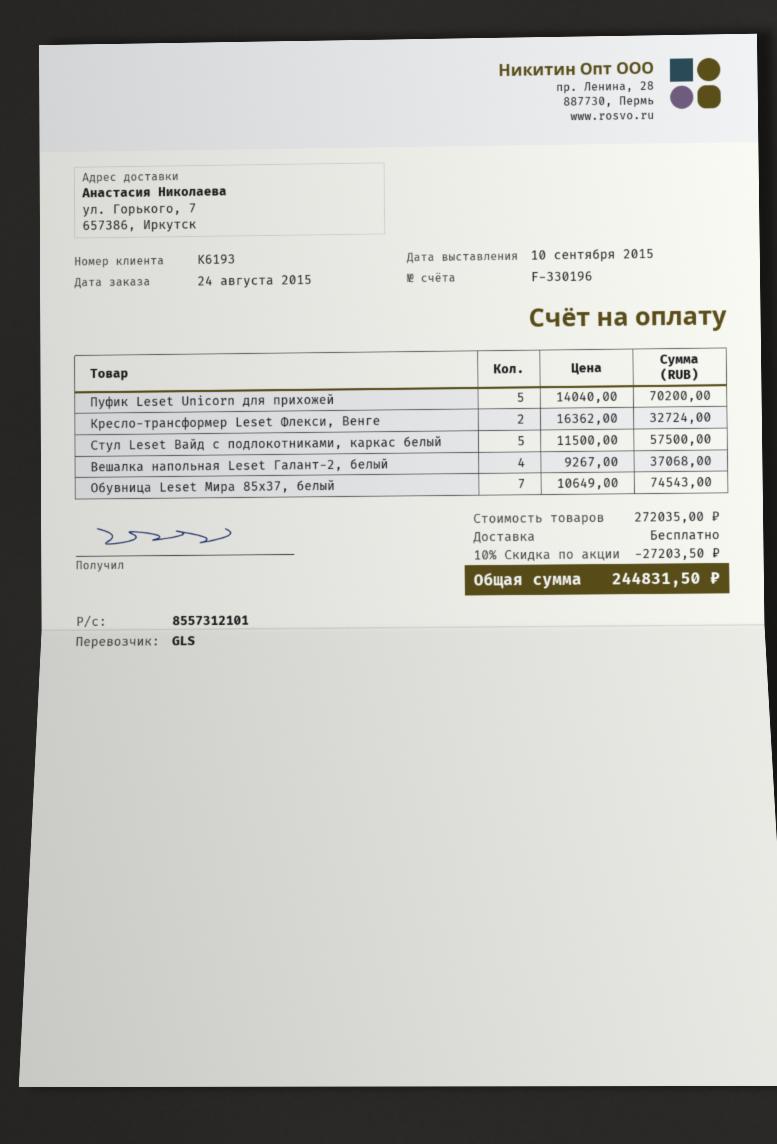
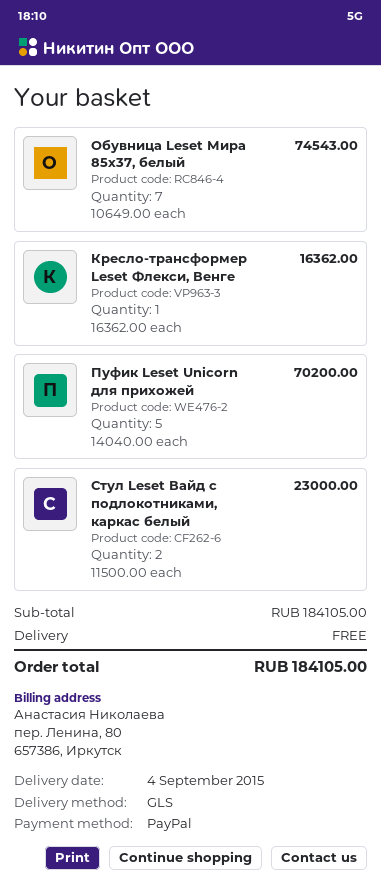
Кресло-трансформер Leset Флекси, Венге: 2 x 16362.00 = 32724.00 -> 1 x 16362.00 = 16362.00
Стул Leset Вайд с подлокотниками, каркас белый: 5 x 11500.00 = 57500.00 -> 2 x 11500.00 = 23000.00
Вешалка напольная Leset Галант-2, белый: 4 x 9267.00 = 37068.00 -> none
subtotal: 272035.00 -> 184105.00
discount: 10% = 27203.50 -> none
total: 244831.50 -> 184105.00

